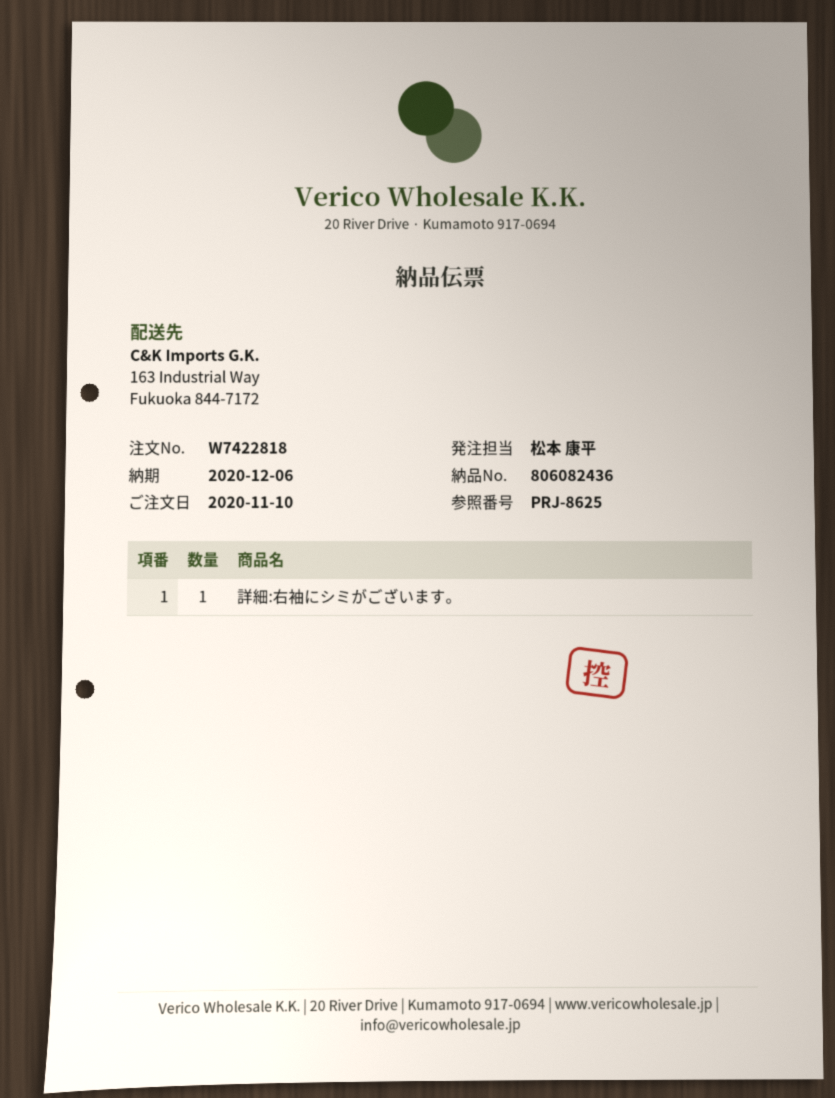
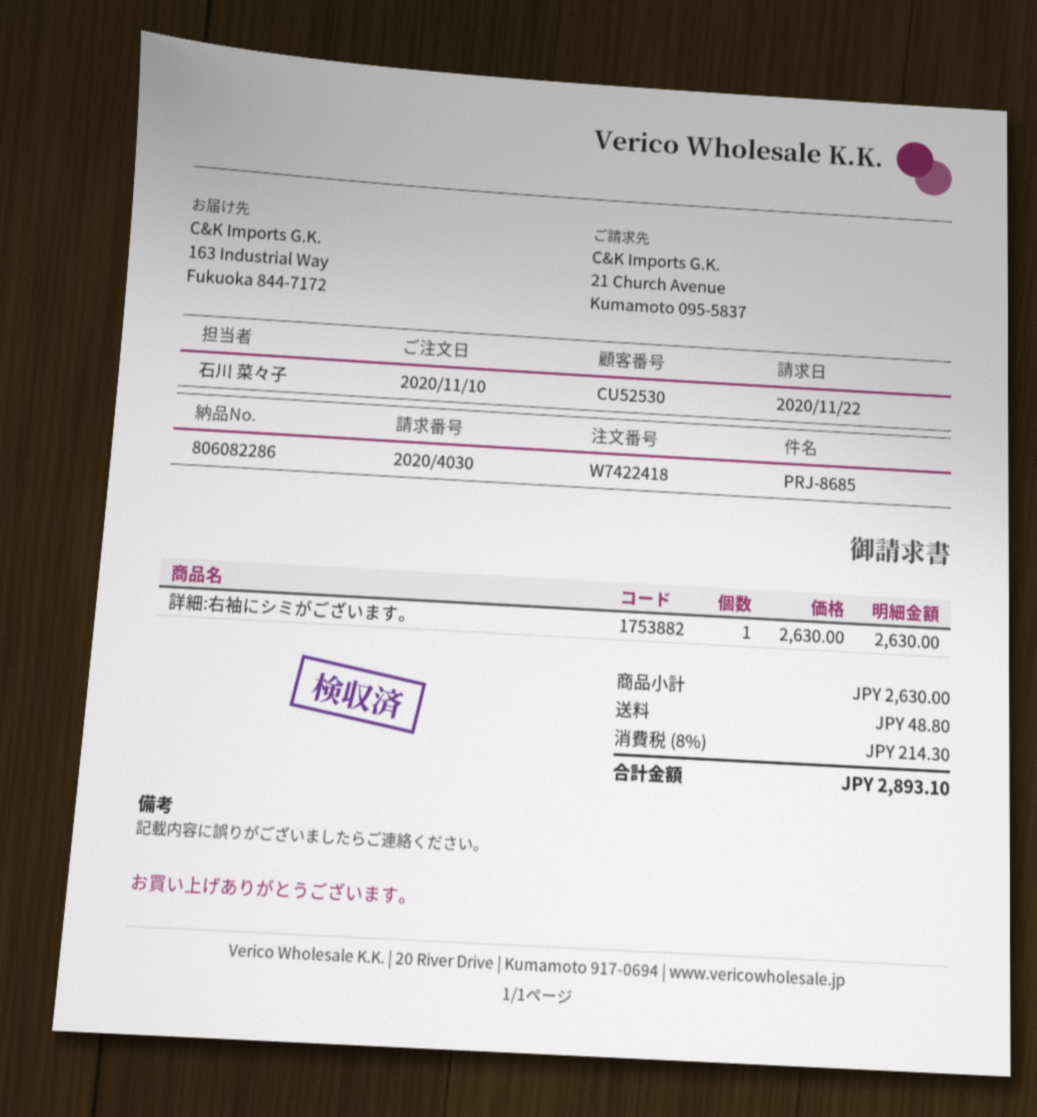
order number: W7422818 -> W7422418
delivery note number: 806082436 -> 806082286
reference: PRJ-8625 -> PRJ-8685

